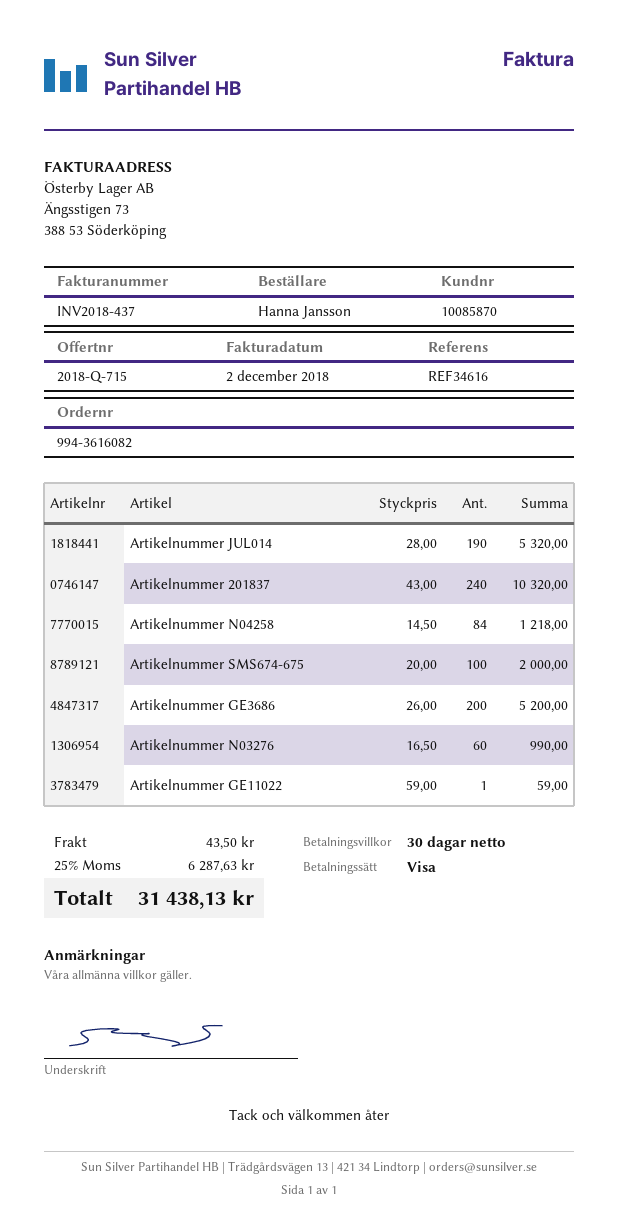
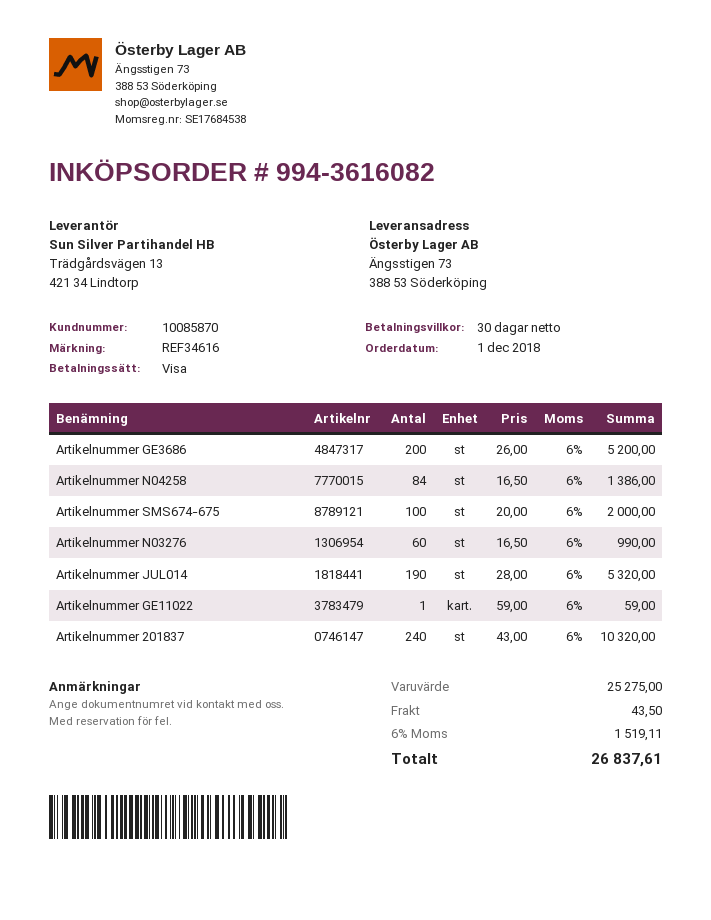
Artikelnummer N04258: 84 x 14.50 = 1218.00 -> 84 x 16.50 = 1386.00
tax: 25% = 6287.63 -> 6% = 1519.11
total: 31438.13 -> 26837.61

